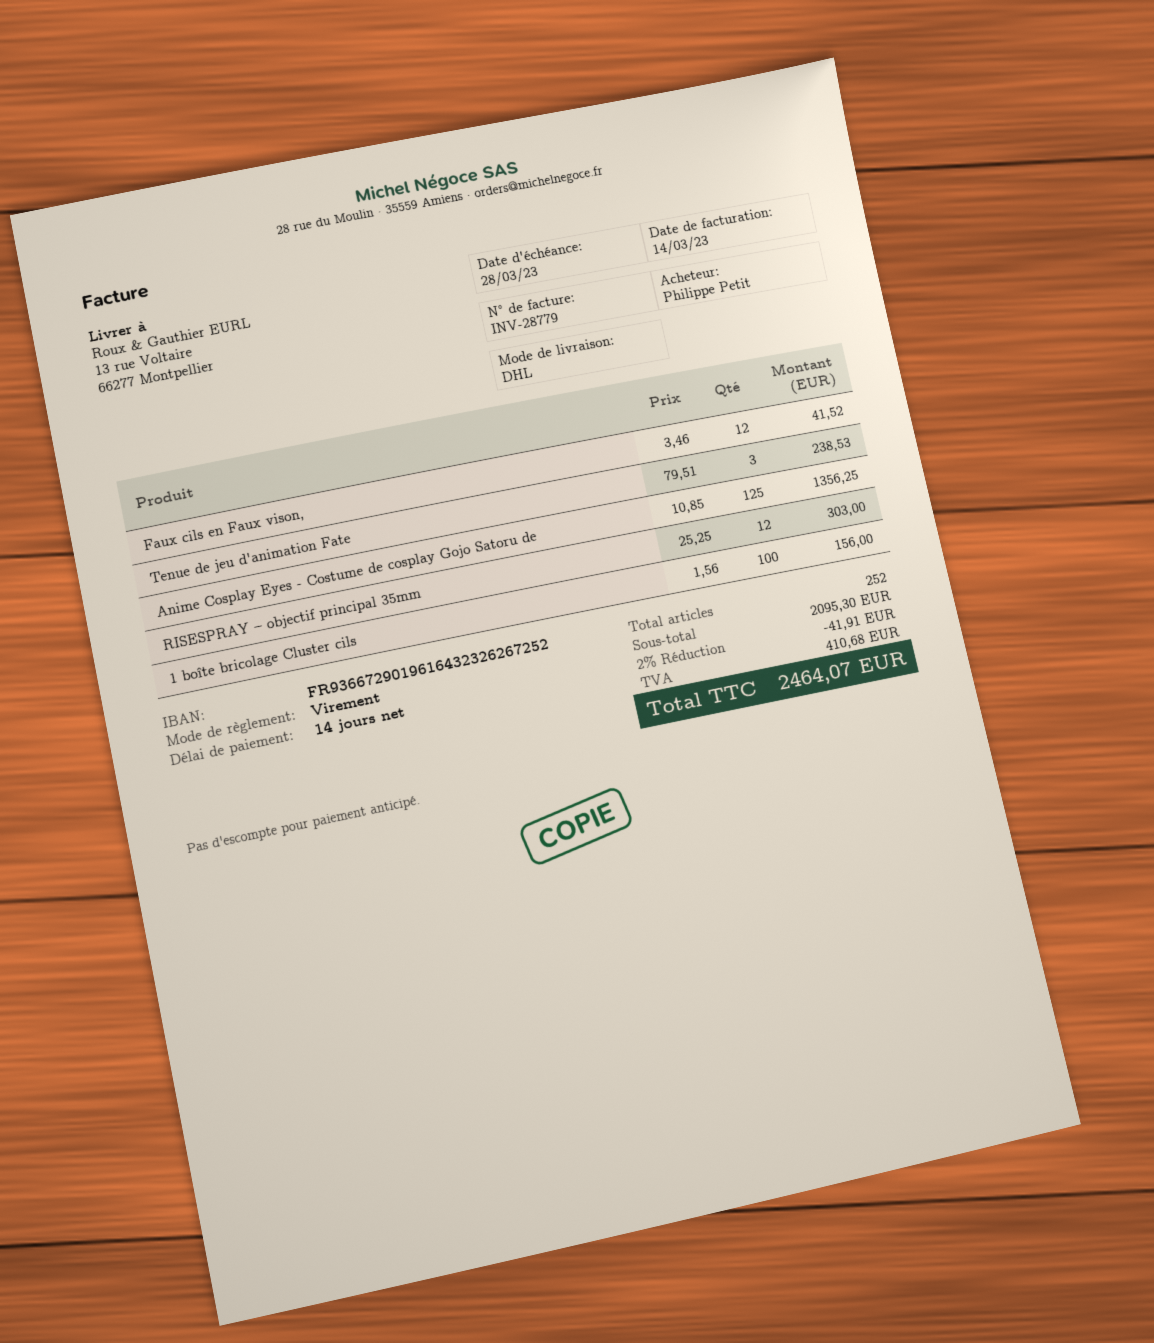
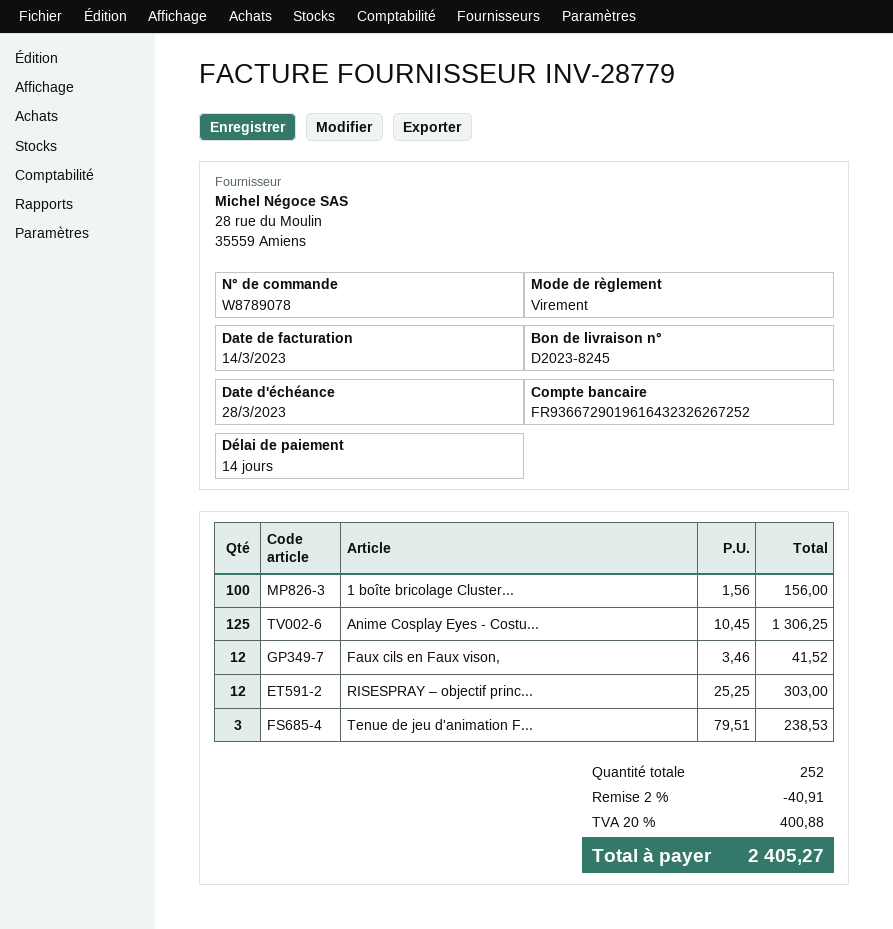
Anime Cosplay Eyes - Costume de cosplay Gojo Satoru de: 125 x 10.85 = 1356.25 -> 125 x 10.45 = 1306.25
discount: 2% = 41.91 -> 2% = 40.91
tax: 410.68 -> 400.88
total: 2464.07 -> 2405.27

